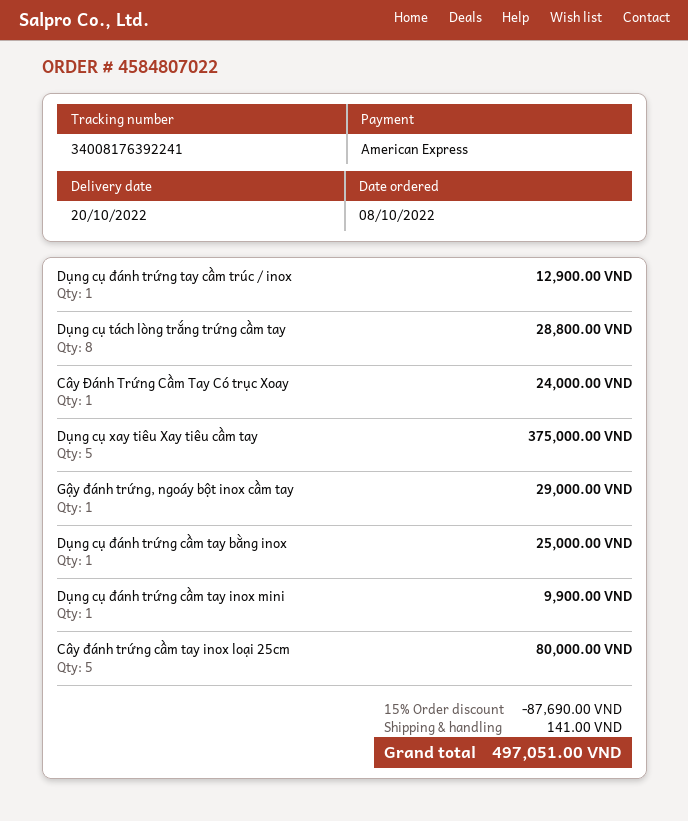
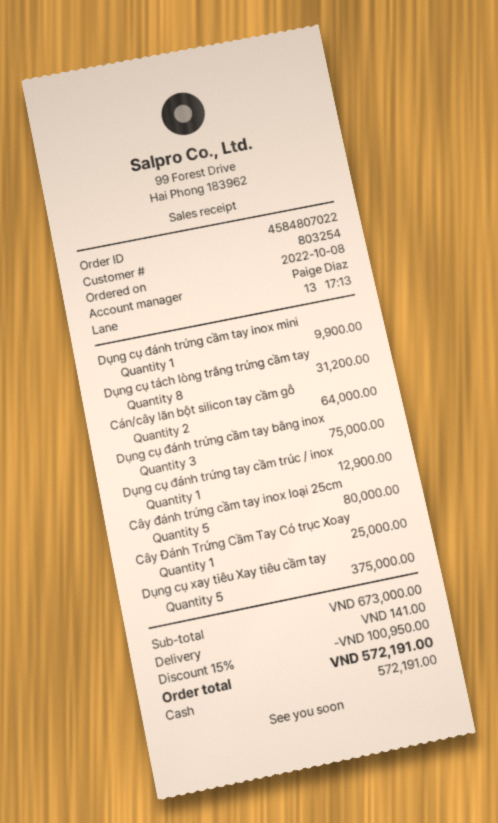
payment method: American Express -> cash
Dụng cụ tách lòng trắng trứng cầm tay: 8 for 28800.00 -> 8 for 31200.00
Cây Đánh Trứng Cầm Tay Có trục Xoay: 1 for 24000.00 -> 1 for 25000.00
Gậy đánh trứng, ngoáy bột inox cầm tay: 1 for 29000.00 -> none
Dụng cụ đánh trứng cầm tay bằng inox: 1 for 25000.00 -> 3 for 75000.00
Cán/cây lăn bột silicon tay cầm gỗ: none -> 2 for 64000.00
discount: 15% = 87690.00 -> 15% = 100950.00
total: 497051.00 -> 572191.00

